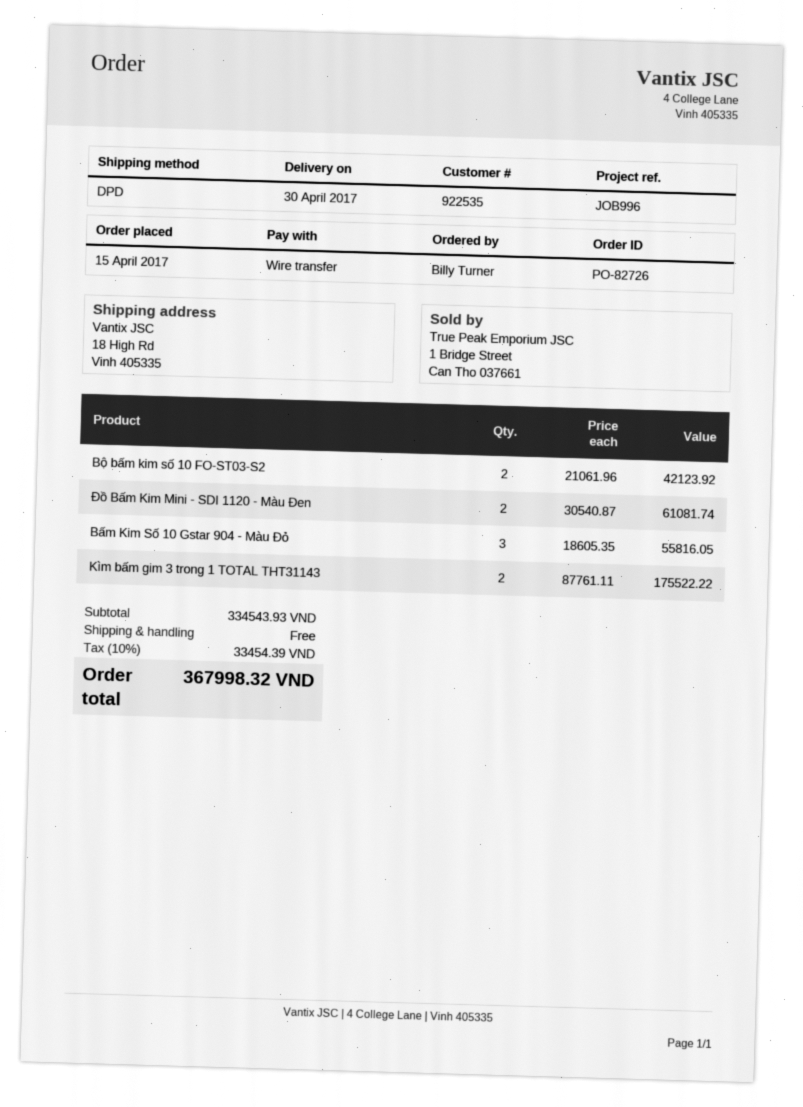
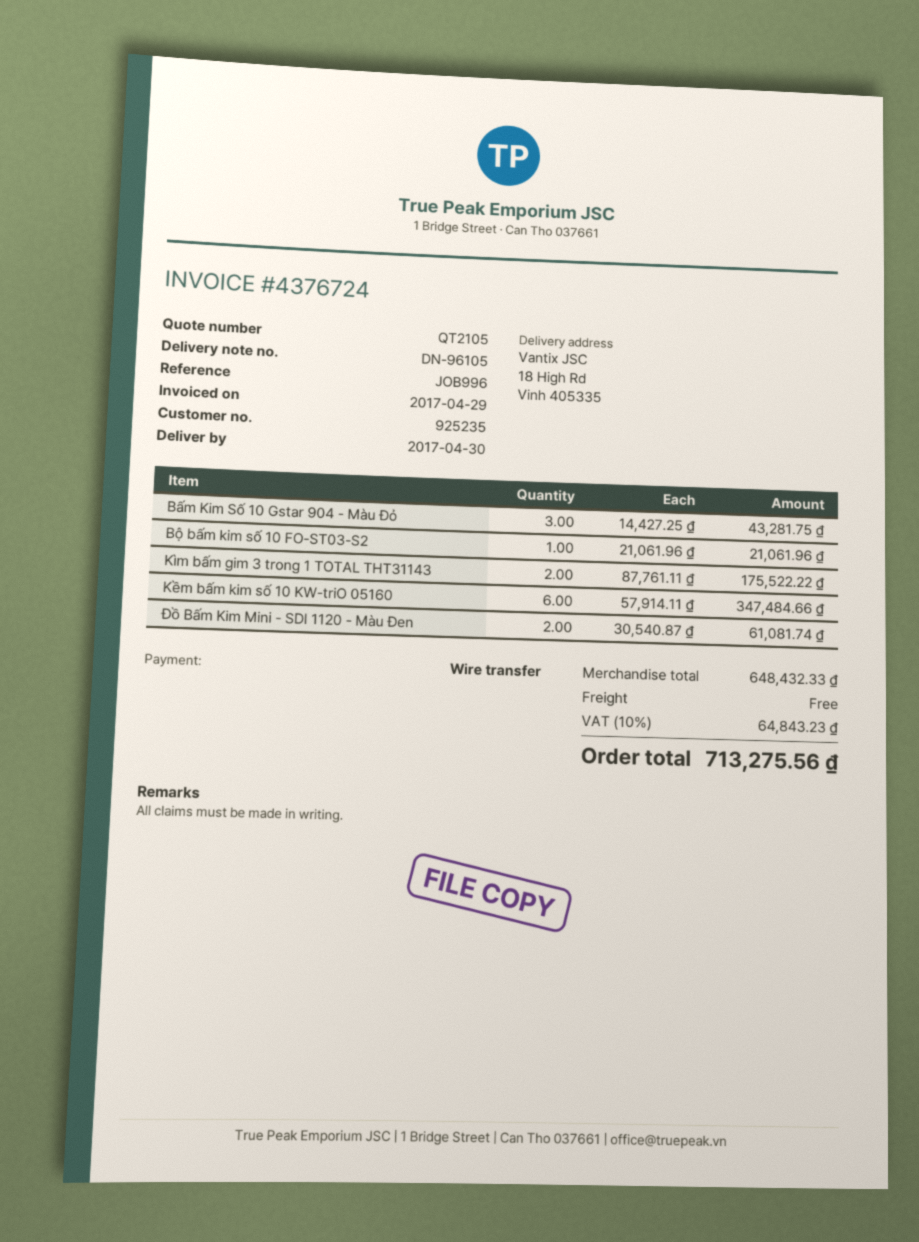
customer number: 922535 -> 925235
Bộ bấm kim số 10 FO-ST03-S2: 2 x 21061.96 = 42123.92 -> 1 x 21061.96 = 21061.96
Bấm Kim Số 10 Gstar 904 - Màu Đỏ: 3 x 18605.35 = 55816.05 -> 3 x 14427.25 = 43281.75
Kềm bấm kim số 10 KW-triO 05160: none -> 6 x 57914.11 = 347484.66
subtotal: 334543.93 -> 648432.33
tax: 10% = 33454.39 -> 10% = 64843.23
total: 367998.32 -> 713275.56

